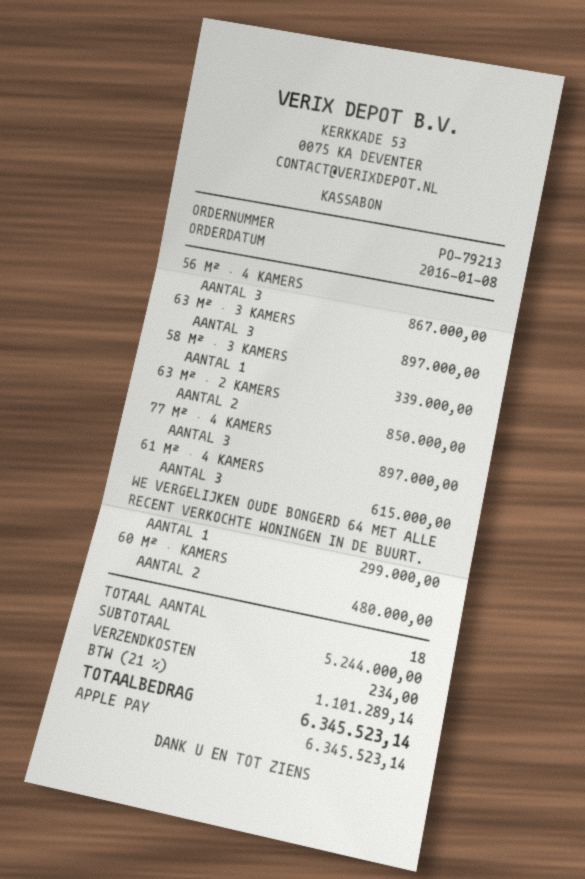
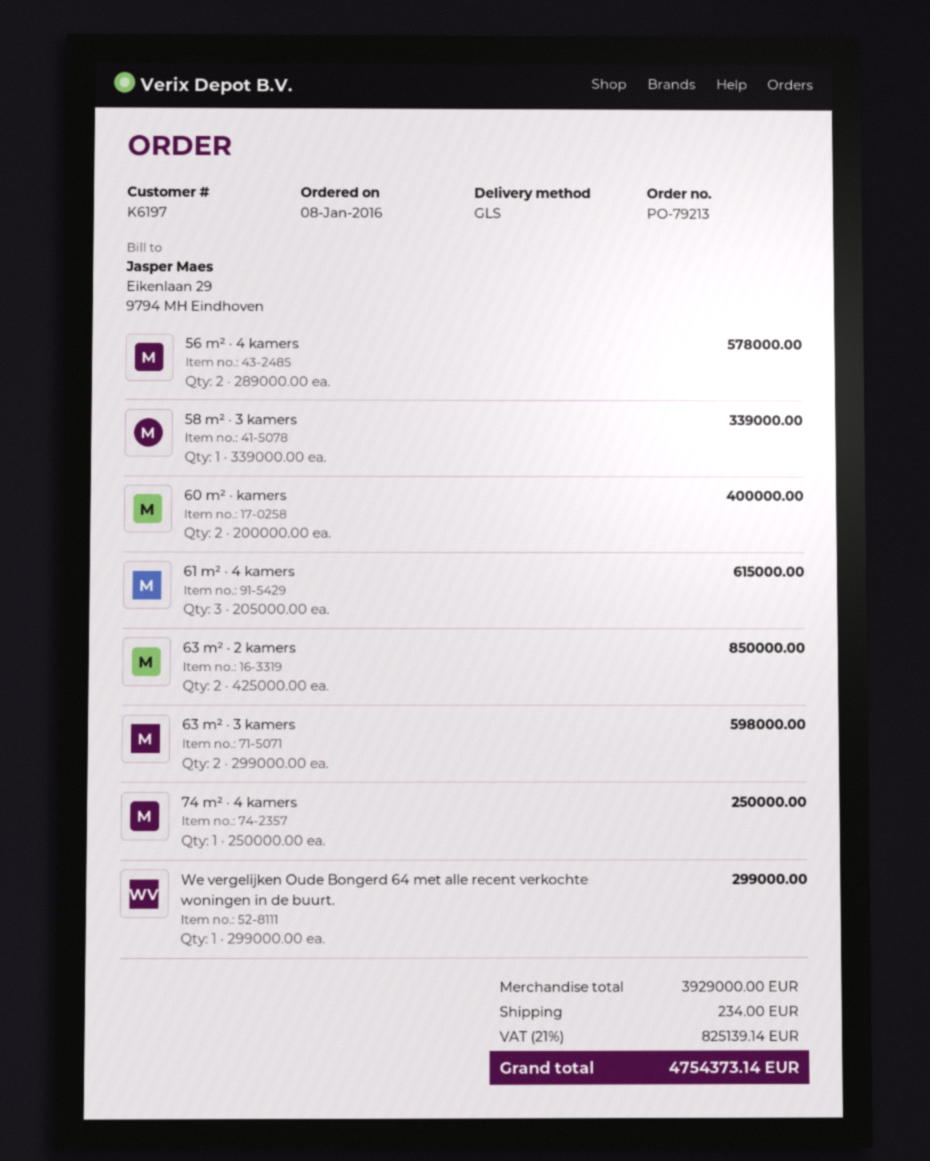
56 M² · 4 KAMERS: 3 for 867000.00 -> 2 for 578000.00
63 M² · 3 KAMERS: 3 for 897000.00 -> 2 for 598000.00
77 M² · 4 KAMERS: 3 for 897000.00 -> none
60 M² · KAMERS: 2 for 480000.00 -> 2 for 400000.00
74 m² · 4 kamers: none -> 1 for 250000.00
subtotal: 5244000.00 -> 3929000.00
tax: 21% = 1101289.14 -> 21% = 825139.14
total: 6345523.14 -> 4754373.14

